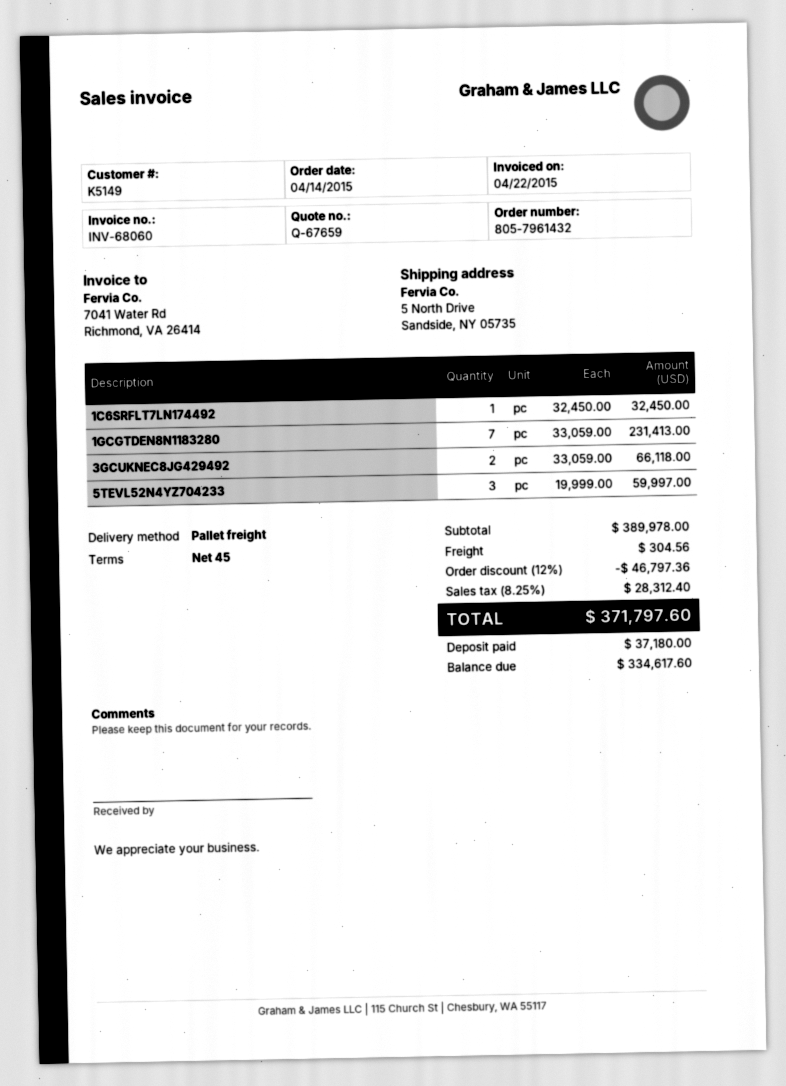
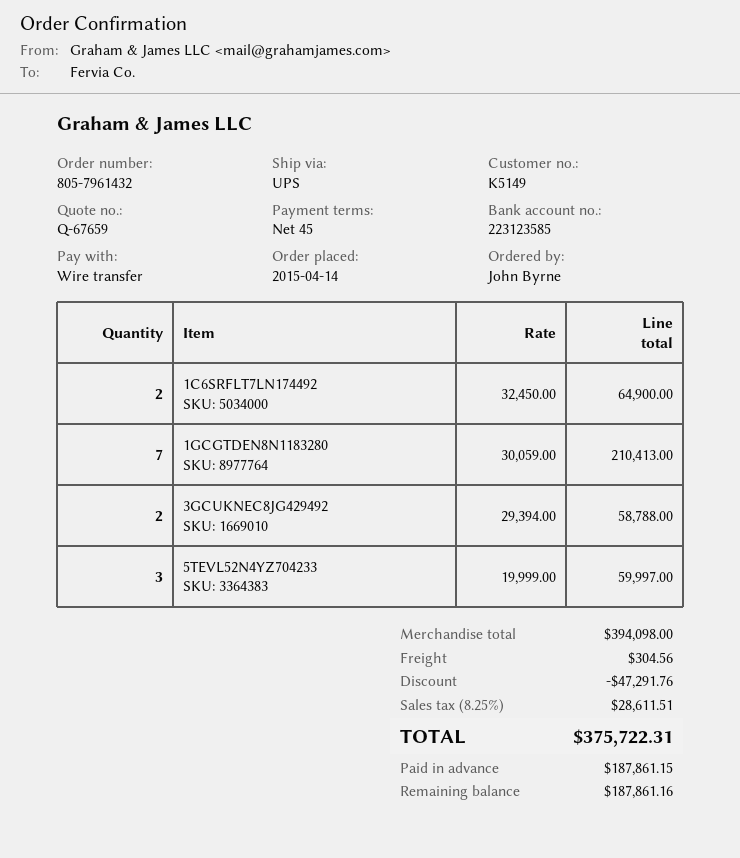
shipping method: pallet freight -> UPS
1C6SRFLT7LN174492: 1 x 32450.00 = 32450.00 -> 2 x 32450.00 = 64900.00
1GCGTDEN8N1183280: 7 x 33059.00 = 231413.00 -> 7 x 30059.00 = 210413.00
3GCUKNEC8JG429492: 2 x 33059.00 = 66118.00 -> 2 x 29394.00 = 58788.00
subtotal: 389978.00 -> 394098.00
discount: 46797.36 -> 47291.76
tax: 8.25% = 28312.40 -> 8.25% = 28611.51
total: 371797.60 -> 375722.31
deposit: 37180.00 -> 187861.15
balance: 334617.60 -> 187861.16

